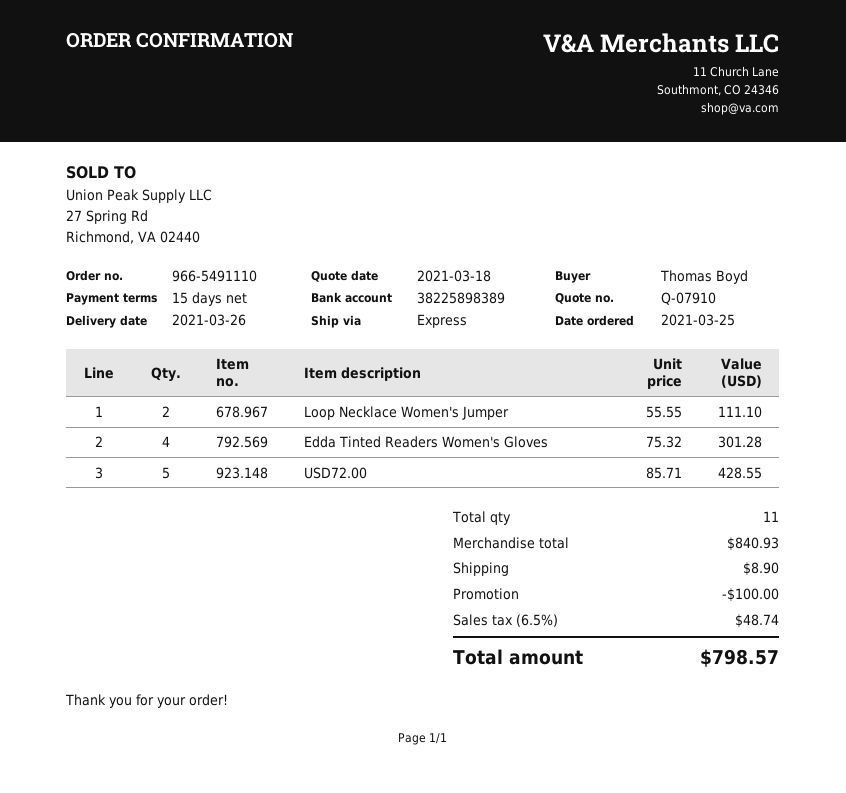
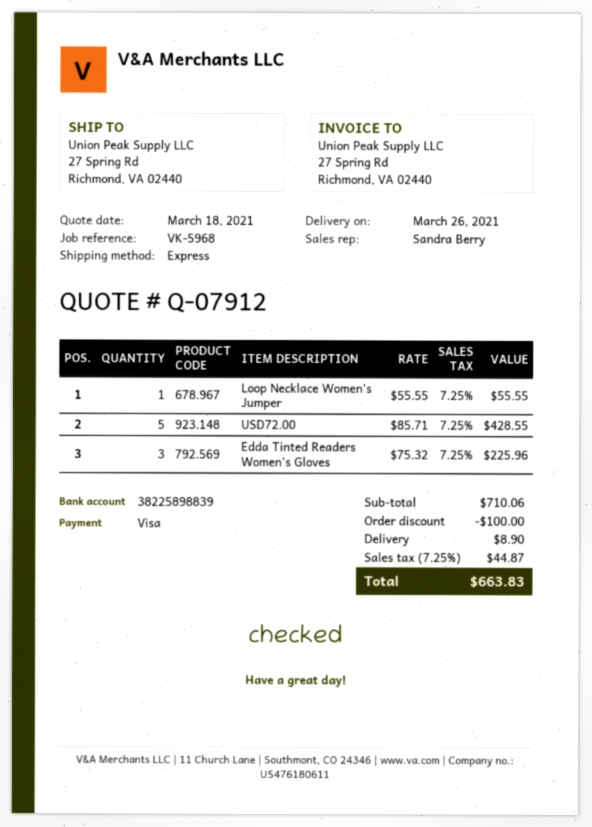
quote number: Q-07910 -> Q-07912
bank account: 38225898389 -> 38225898839
Loop Necklace Women's Jumper: 2 x 55.55 = 111.10 -> 1 x 55.55 = 55.55
Edda Tinted Readers Women's Gloves: 4 x 75.32 = 301.28 -> 3 x 75.32 = 225.96
subtotal: 840.93 -> 710.06
tax: 6.5% = 48.74 -> 7.25% = 44.87
total: 798.57 -> 663.83

